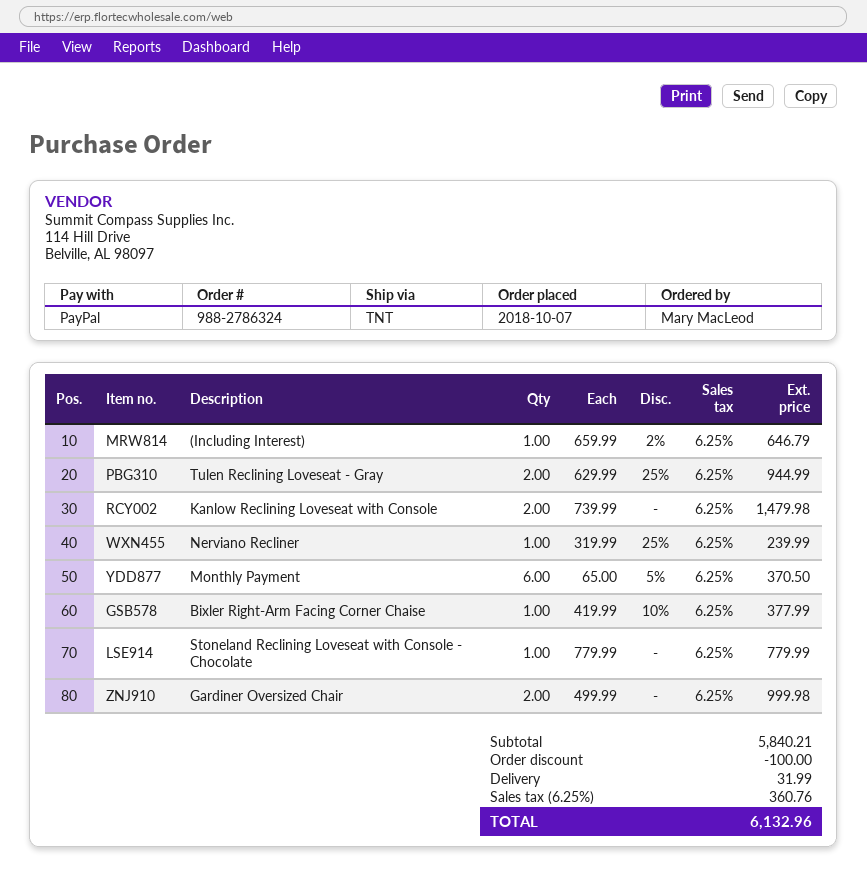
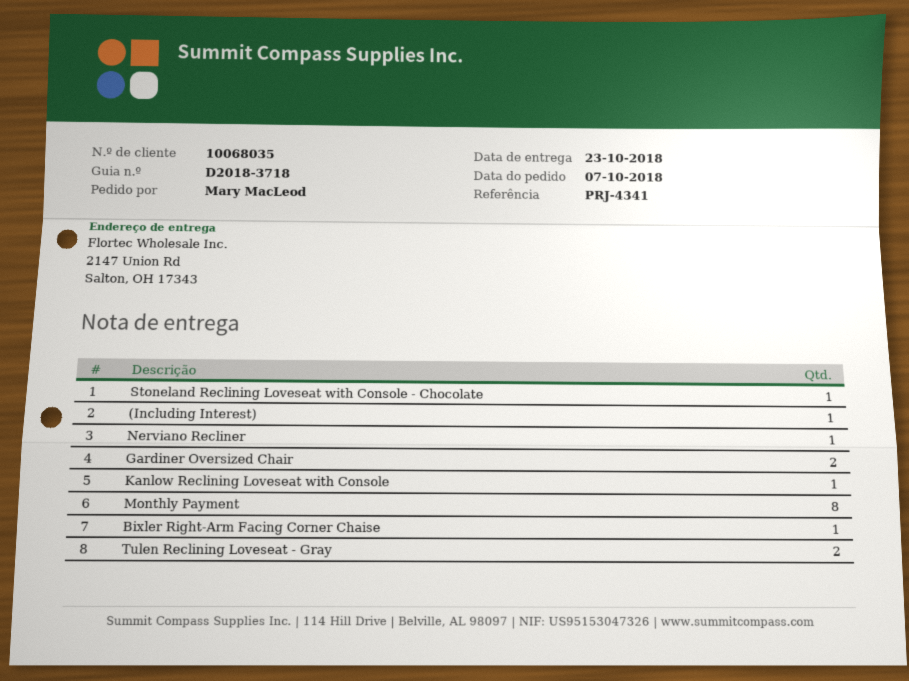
Kanlow Reclining Loveseat with Console: 2 -> 1
Monthly Payment: 6 -> 8

